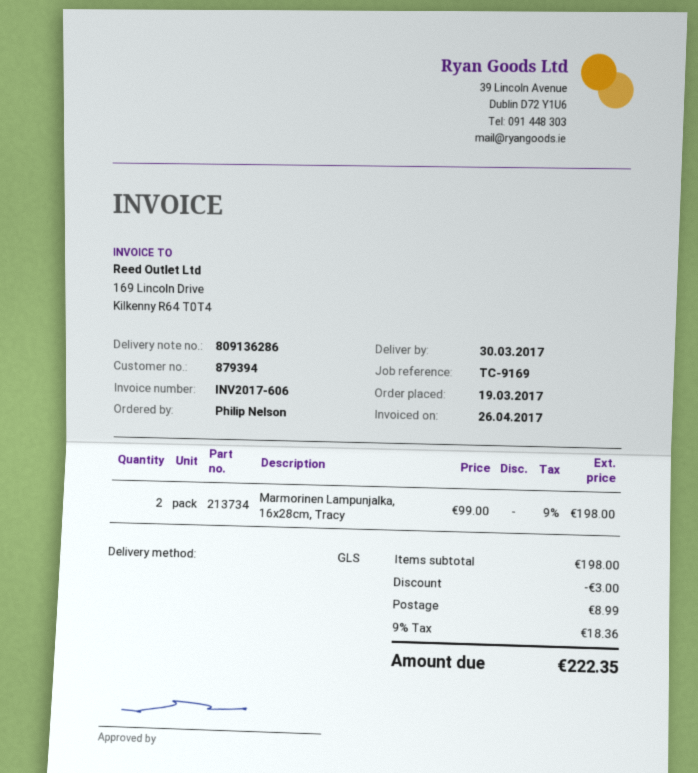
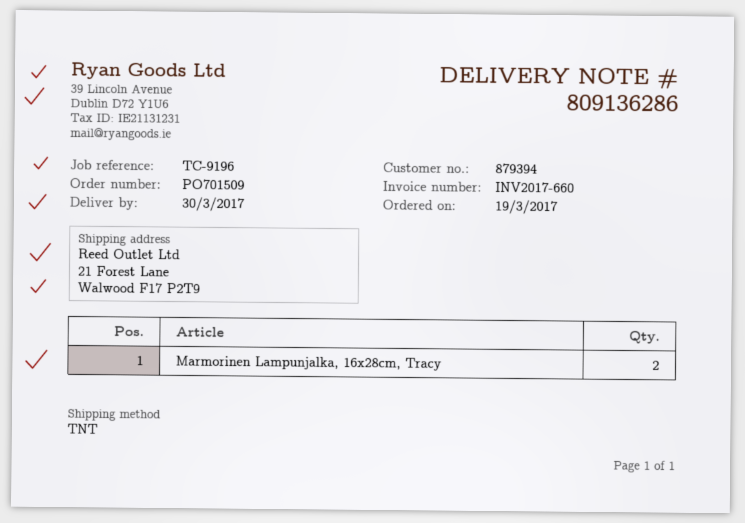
invoice number: INV2017-606 -> INV2017-660
reference: TC-9169 -> TC-9196
shipping method: GLS -> TNT

